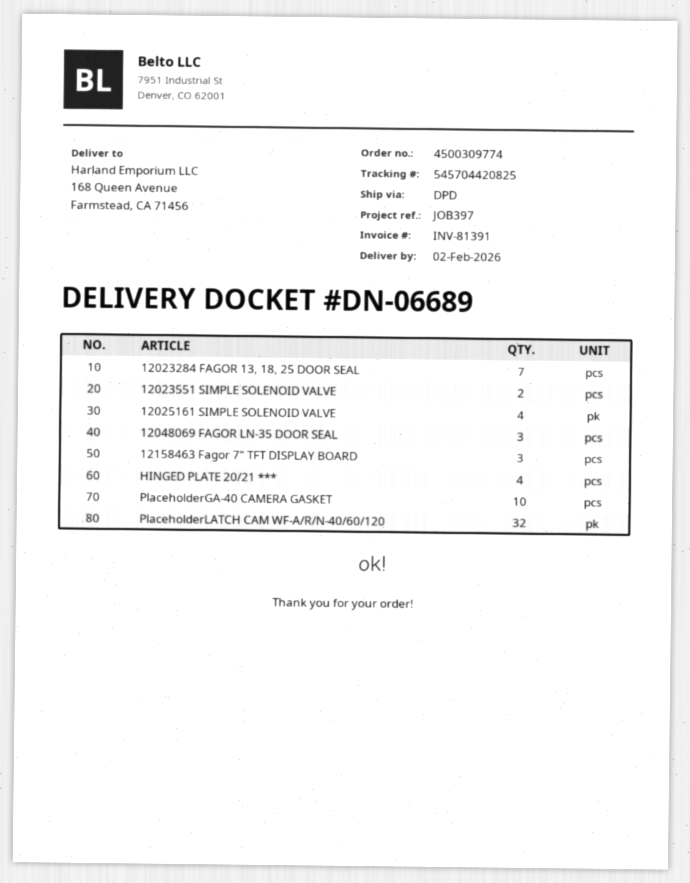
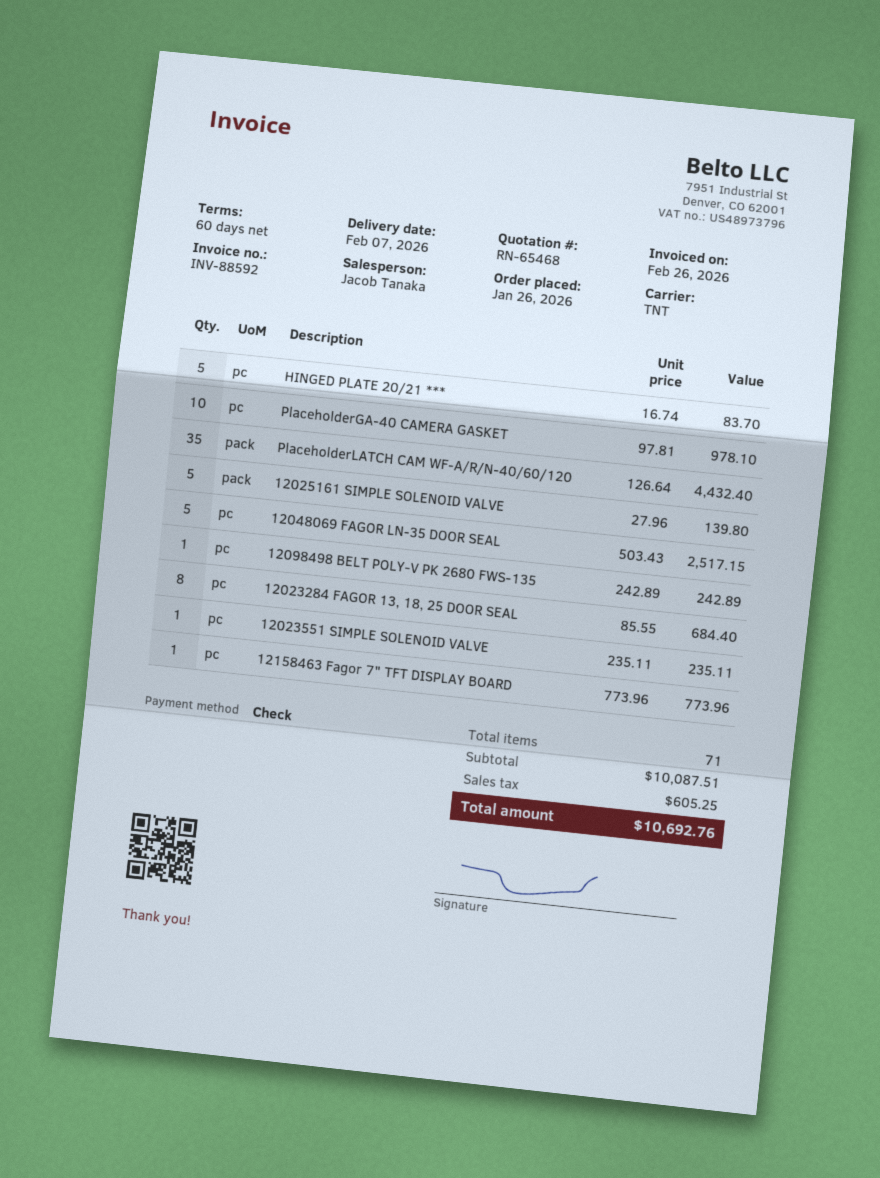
delivery date: 2026-02-02 -> 2026-02-07
invoice number: INV-81391 -> INV-88592
shipping method: DPD -> TNT
12023284 FAGOR 13, 18, 25 DOOR SEAL: 7 -> 8
12023551 SIMPLE SOLENOID VALVE: 2 -> 1
12025161 SIMPLE SOLENOID VALVE: 4 -> 5
12048069 FAGOR LN-35 DOOR SEAL: 3 -> 5
12158463 Fagor 7" TFT DISPLAY BOARD: 3 -> 1
HINGED PLATE 20/21 ***: 4 -> 5
PlaceholderLATCH CAM WF-A/R/N-40/60/120: 32 -> 35
12098498 BELT POLY-V PK 2680 FWS-135: none -> 1

